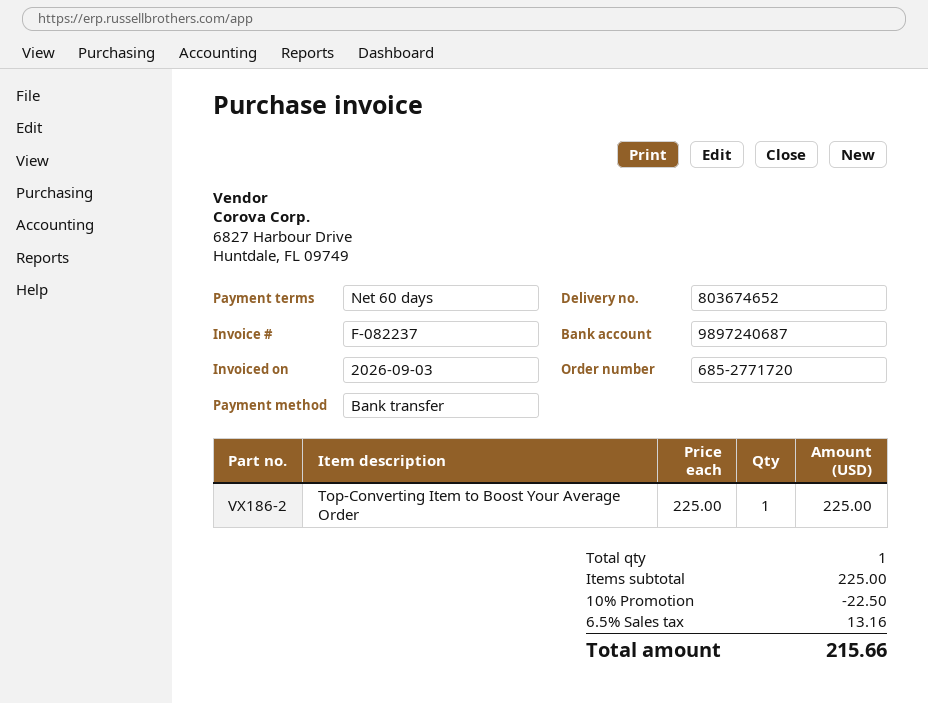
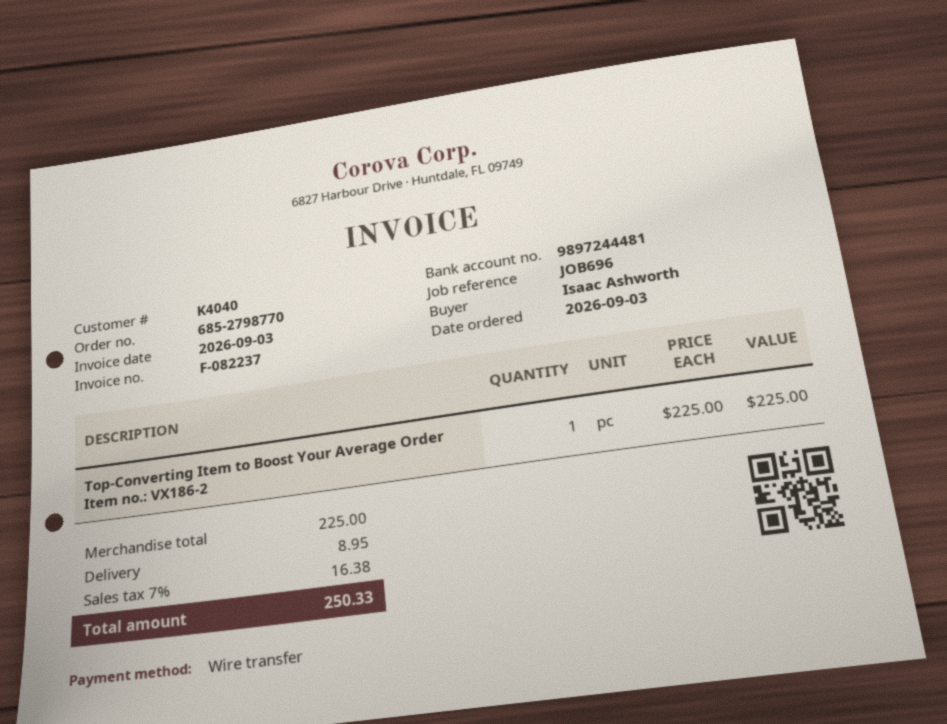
order number: 685-2771720 -> 685-2798770
bank account: 9897240687 -> 9897244481
discount: 10% = 22.50 -> none
shipping: none -> 8.95
tax: 6.5% = 13.16 -> 7% = 16.38
total: 215.66 -> 250.33

